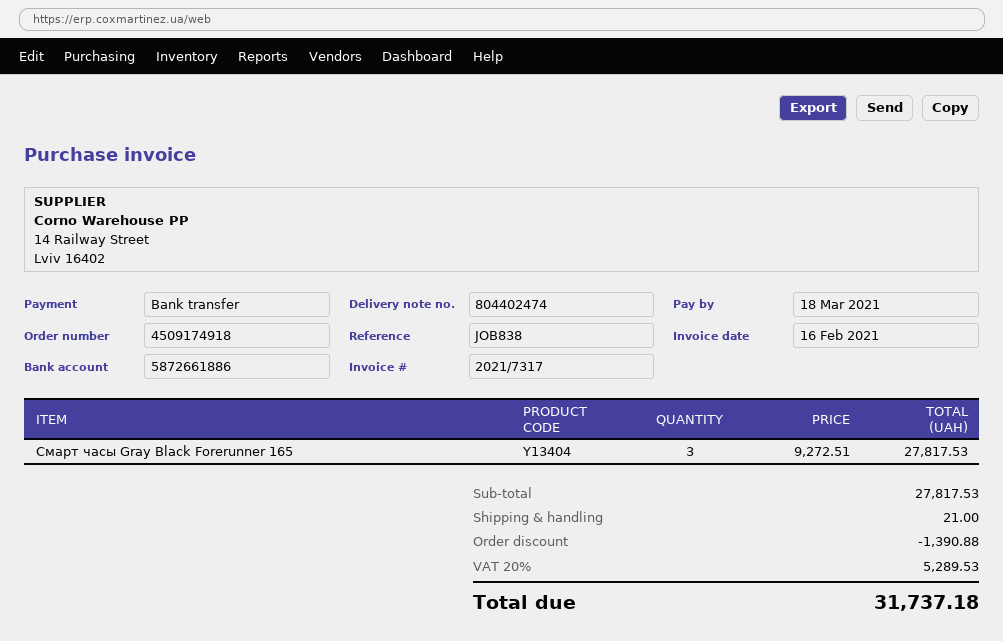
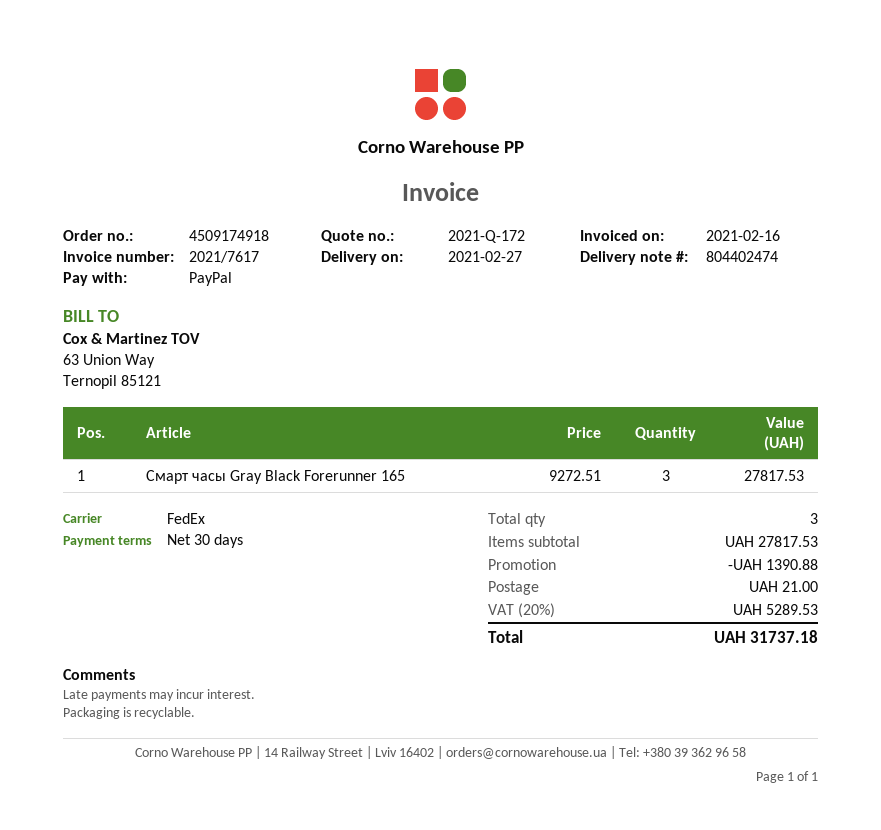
invoice number: 2021/7317 -> 2021/7617
payment method: bank transfer -> PayPal

